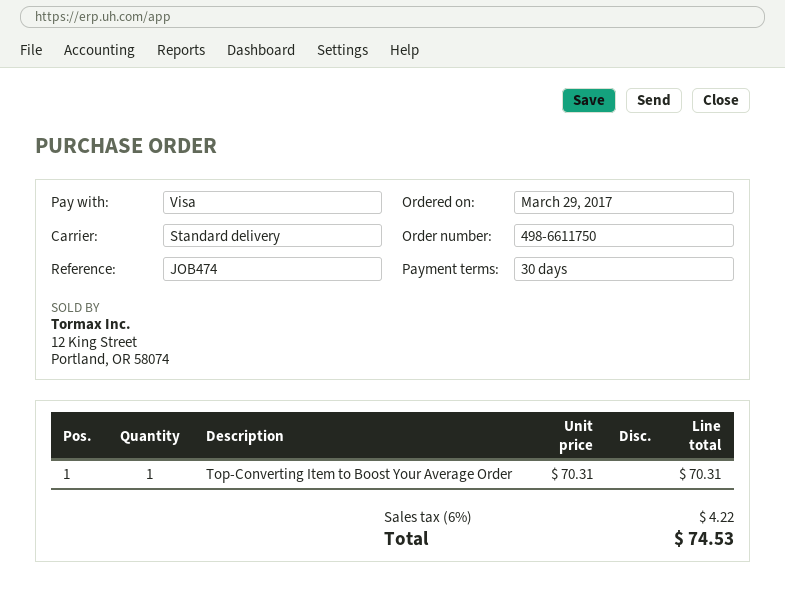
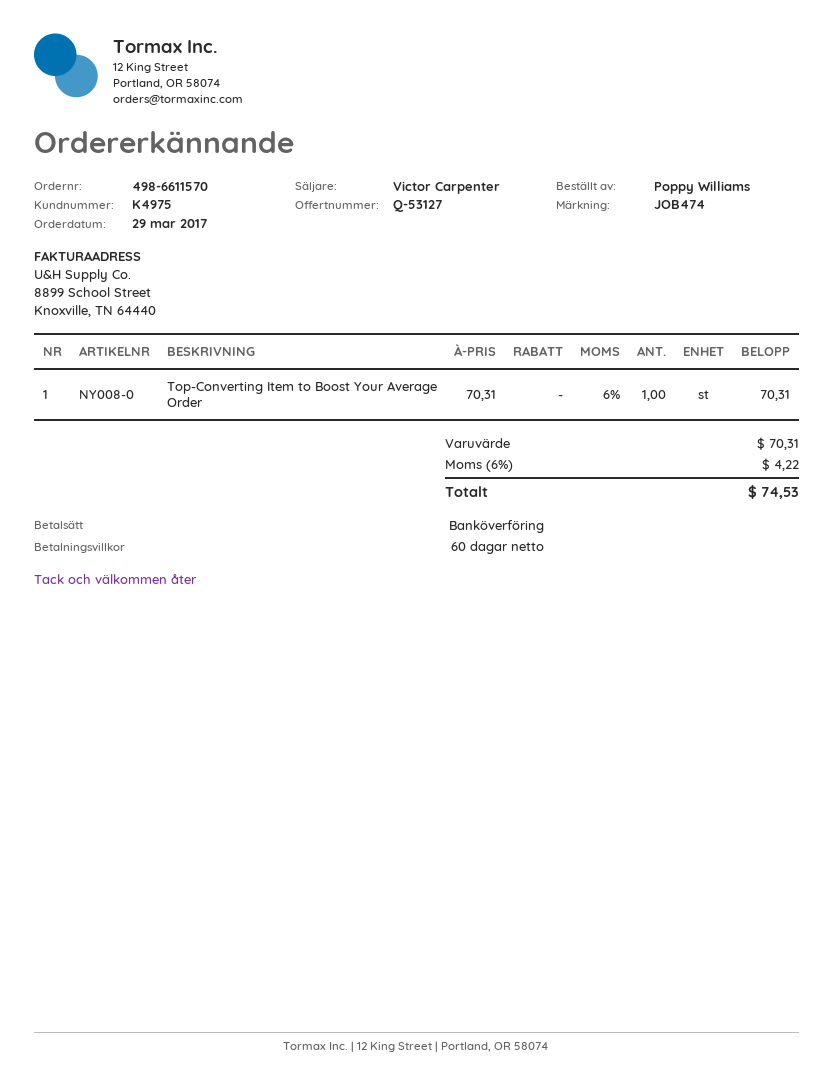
order number: 498-6611750 -> 498-6611570
payment terms: 30 days -> 60 days
payment method: Visa -> bank transfer

